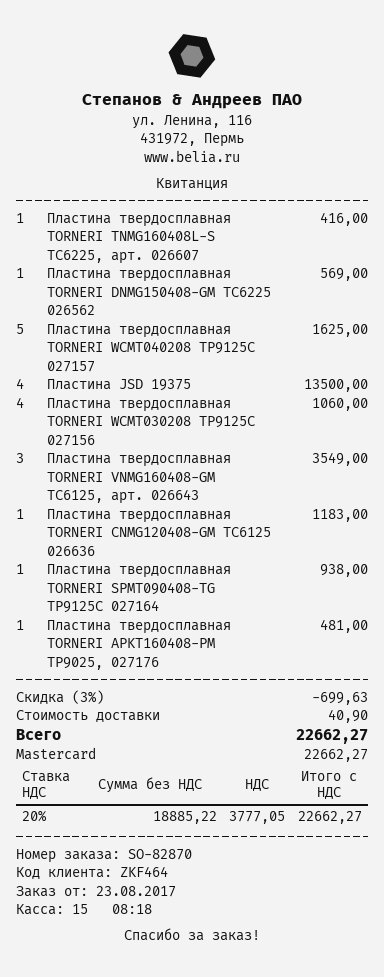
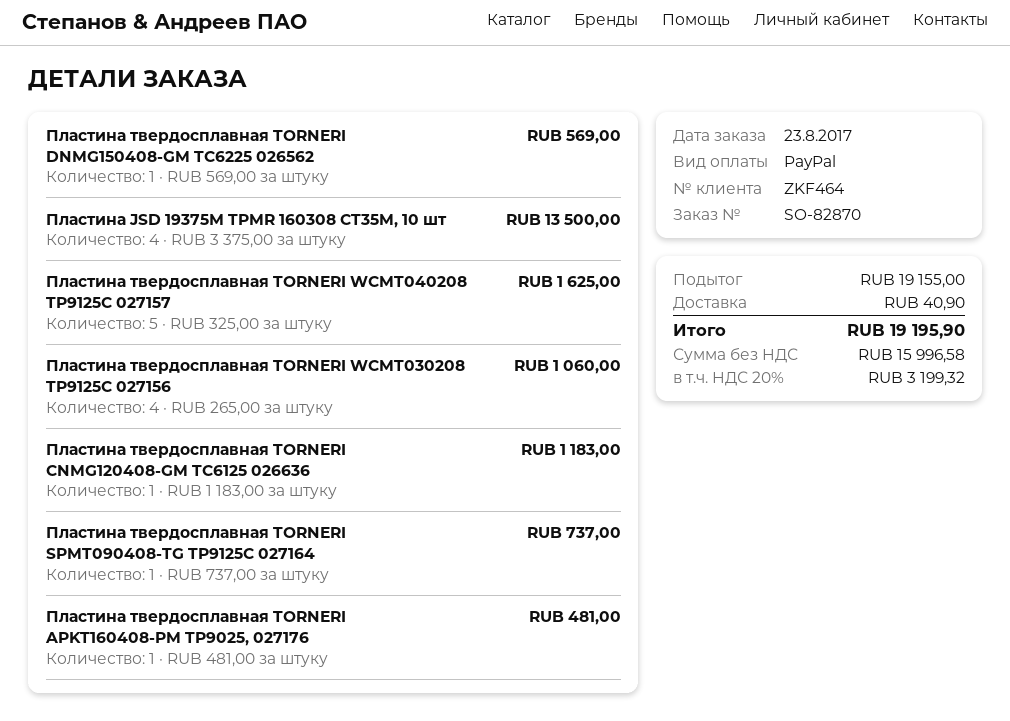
payment method: Mastercard -> PayPal
Пластина твердосплавная TORNERI TNMG160408L-S TC6225, арт. 026607: 1 for 416.00 -> none
Пластина твердосплавная TORNERI VNMG160408-GM TC6125, арт. 026643: 3 for 3549.00 -> none
Пластина твердосплавная TORNERI SPMT090408-TG TP9125C 027164: 1 for 938.00 -> 1 for 737.00
discount: 3% = 699.63 -> none
net: 18885.22 -> 15996.58
tax: 20% = 3777.05 -> 20% = 3199.32
total: 22662.27 -> 19195.90

